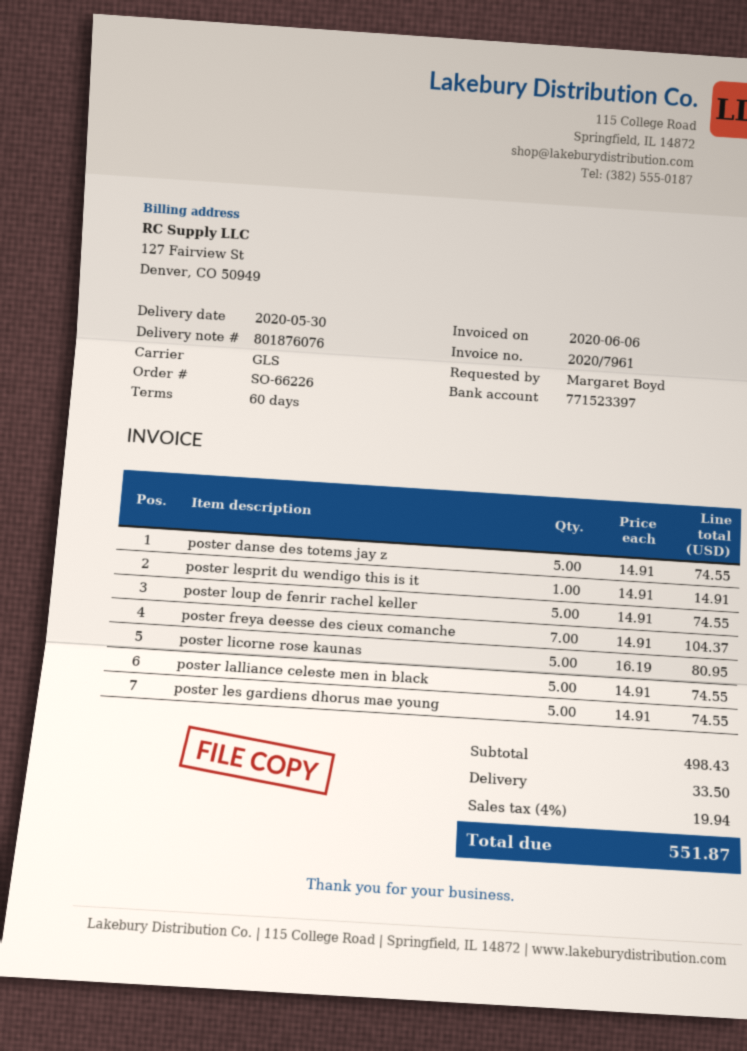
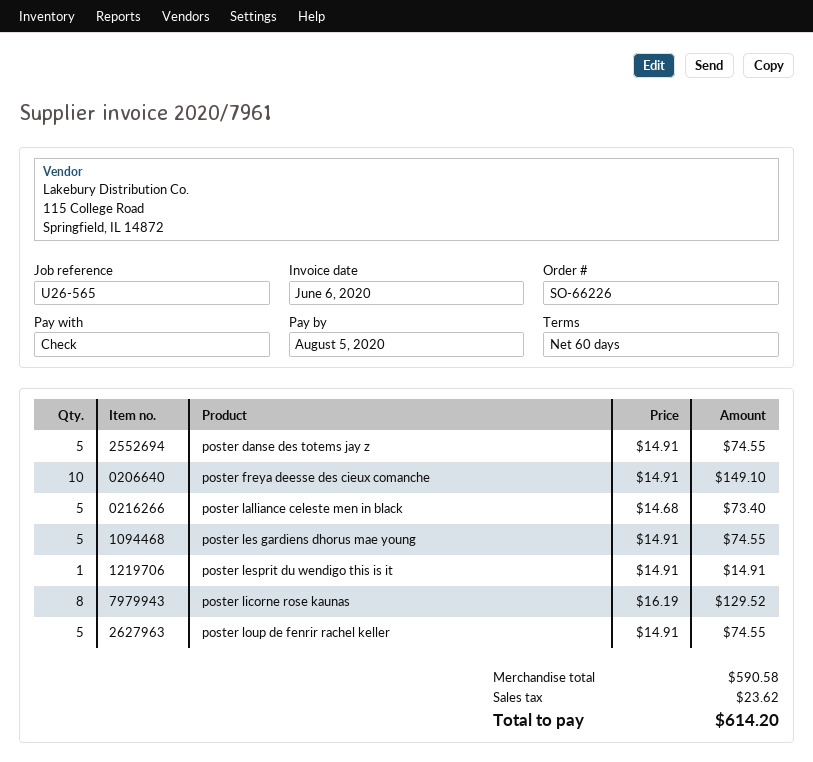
poster freya deesse des cieux comanche: 7 x 14.91 = 104.37 -> 10 x 14.91 = 149.10
poster licorne rose kaunas: 5 x 16.19 = 80.95 -> 8 x 16.19 = 129.52
poster lalliance celeste men in black: 5 x 14.91 = 74.55 -> 5 x 14.68 = 73.40
subtotal: 498.43 -> 590.58
shipping: 33.50 -> none
tax: 19.94 -> 23.62
total: 551.87 -> 614.20

